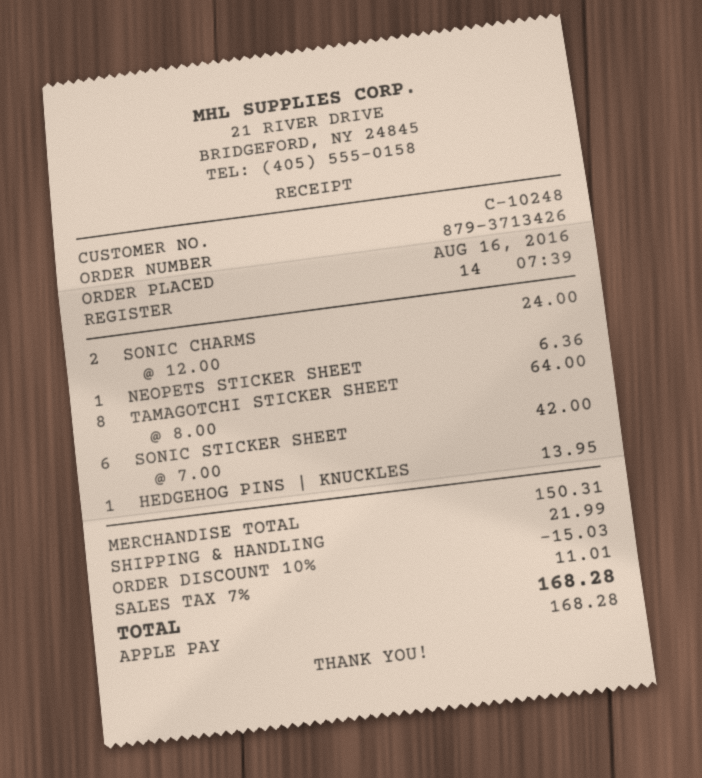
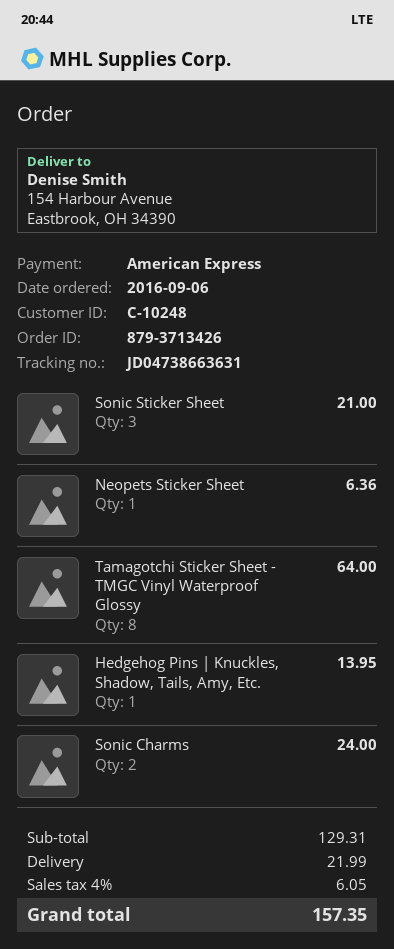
order date: 2016-08-16 -> 2016-09-06
payment method: Apple Pay -> American Express
SONIC STICKER SHEET: 6 for 42.00 -> 3 for 21.00
subtotal: 150.31 -> 129.31
discount: 10% = 15.03 -> none
tax: 7% = 11.01 -> 4% = 6.05
total: 168.28 -> 157.35

